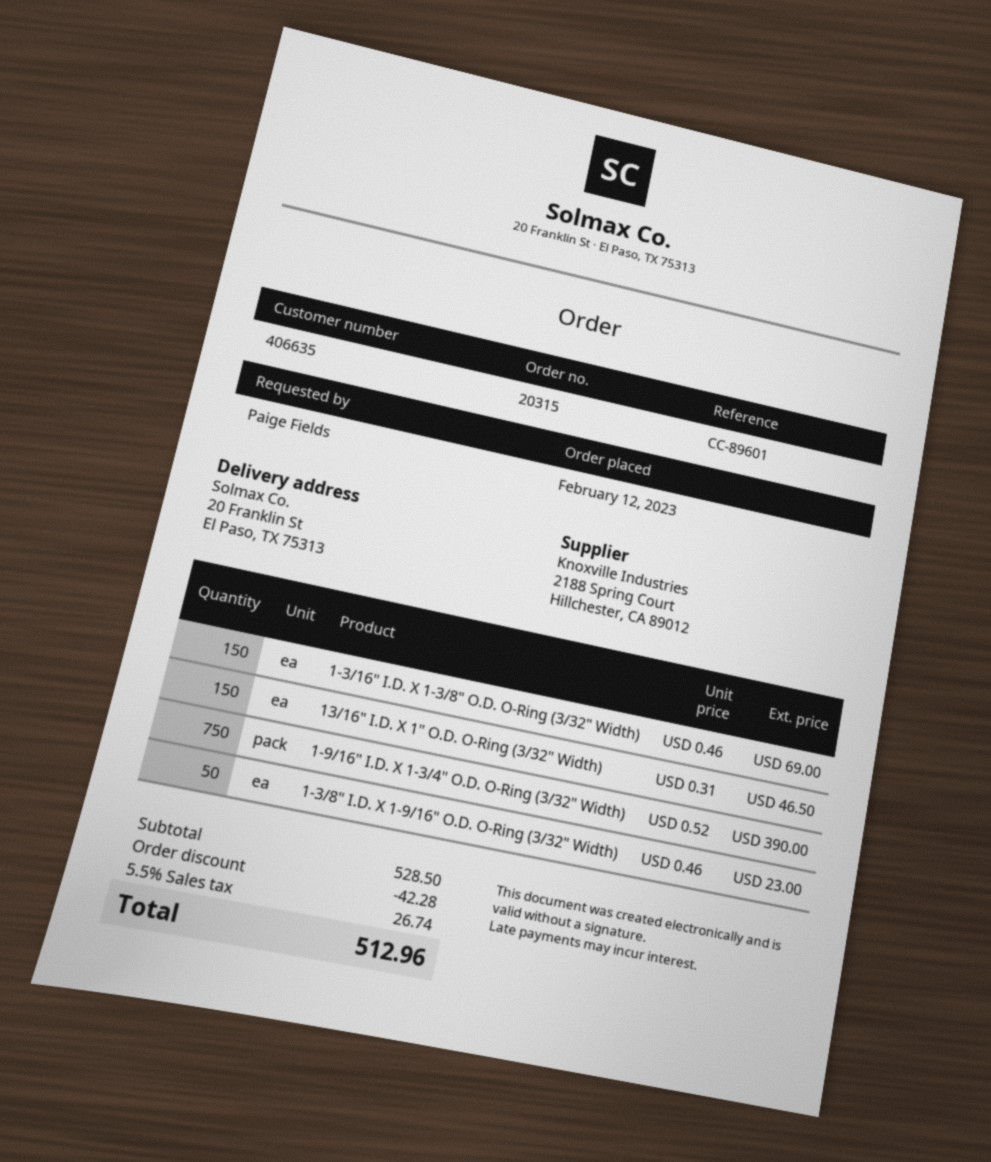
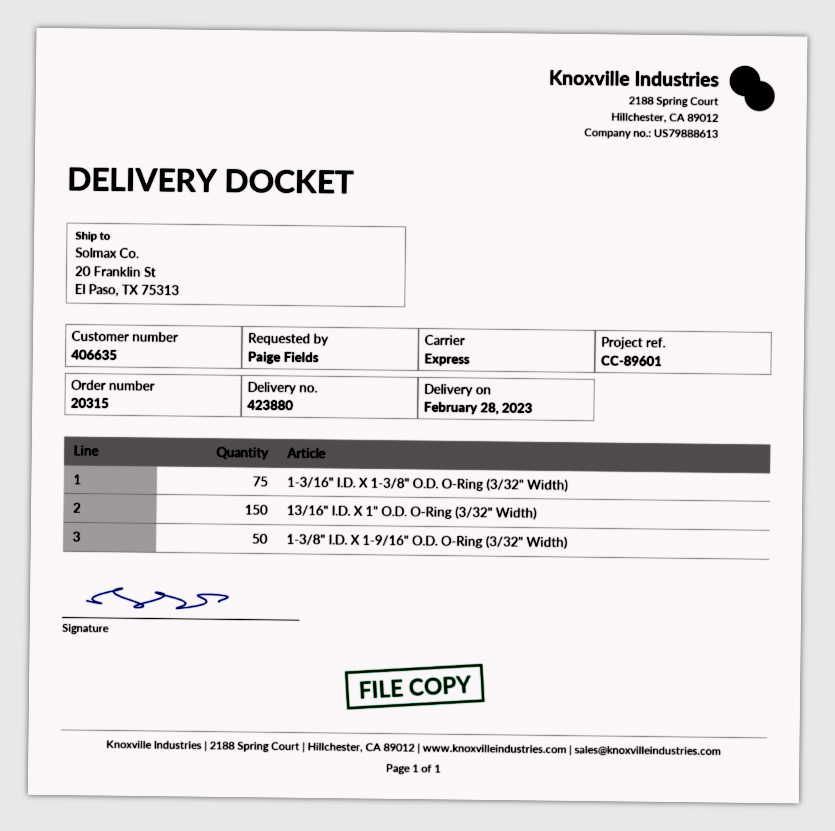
1-3/16" I.D. X 1-3/8" O.D. O-Ring (3/32" Width): 150 -> 75
1-9/16" I.D. X 1-3/4" O.D. O-Ring (3/32" Width): 750 -> none

